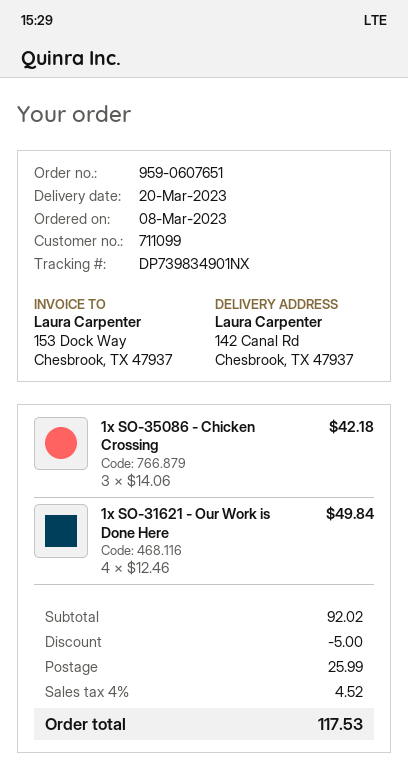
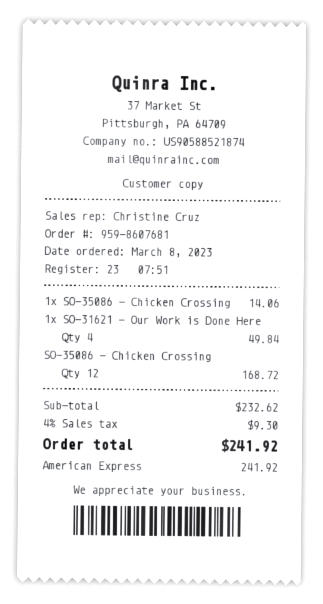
order number: 959-0607651 -> 959-8607681
1x SO-35086 - Chicken Crossing: 3 for 42.18 -> 1 for 14.06
SO-35086 - Chicken Crossing: none -> 12 for 168.72
subtotal: 92.02 -> 232.62
discount: 5.00 -> none
shipping: 25.99 -> none
tax: 4% = 4.52 -> 4% = 9.30
total: 117.53 -> 241.92

